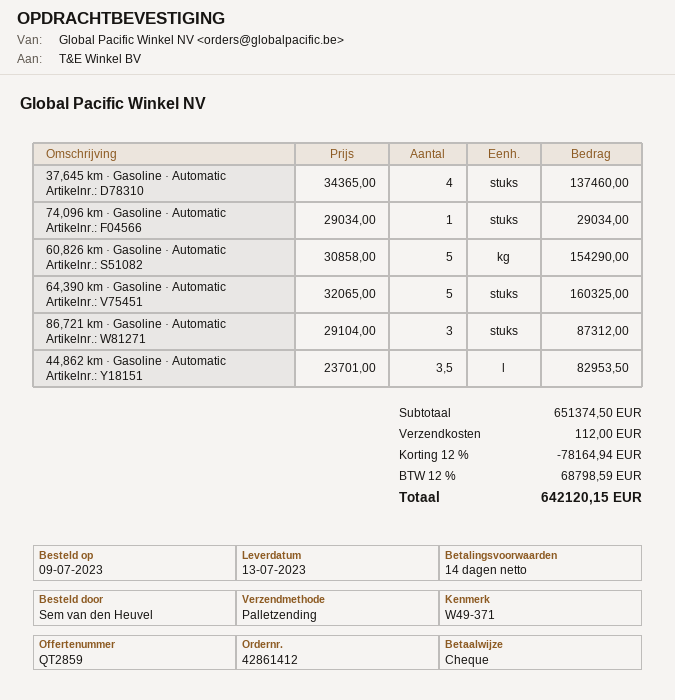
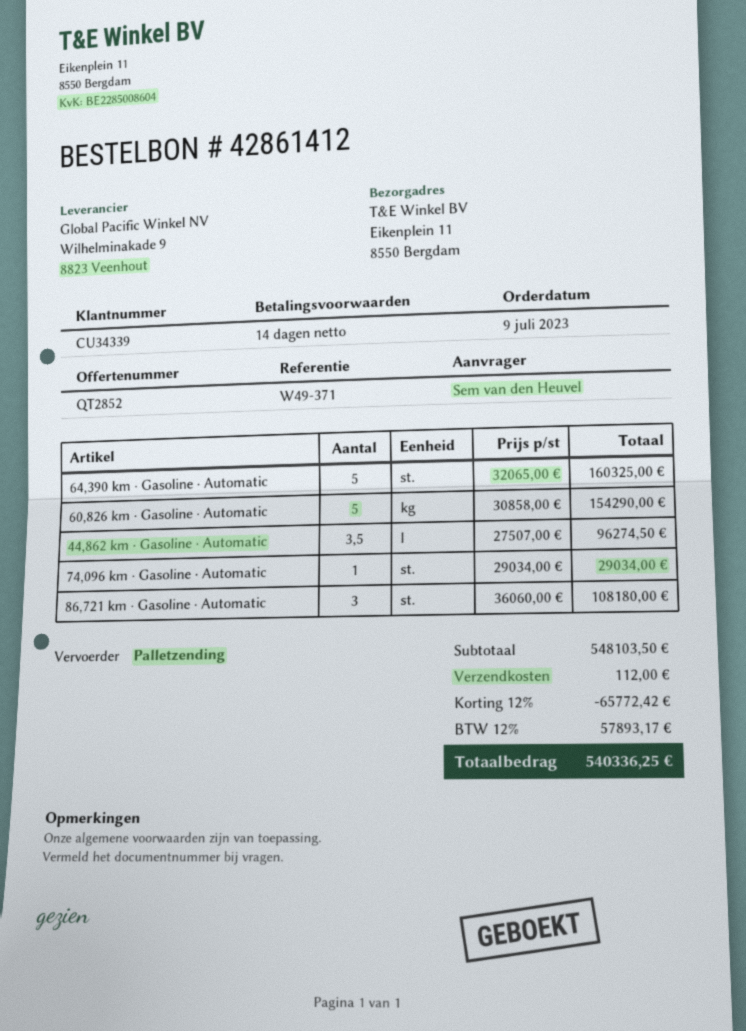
quote number: QT2859 -> QT2852
37,645 km · Gasoline · Automatic: 4 x 34365.00 = 137460.00 -> none
86,721 km · Gasoline · Automatic: 3 x 29104.00 = 87312.00 -> 3 x 36060.00 = 108180.00
44,862 km · Gasoline · Automatic: 3.5 x 23701.00 = 82953.50 -> 3.5 x 27507.00 = 96274.50
subtotal: 651374.50 -> 548103.50
discount: 12% = 78164.94 -> 12% = 65772.42
tax: 12% = 68798.59 -> 12% = 57893.17
total: 642120.15 -> 540336.25

